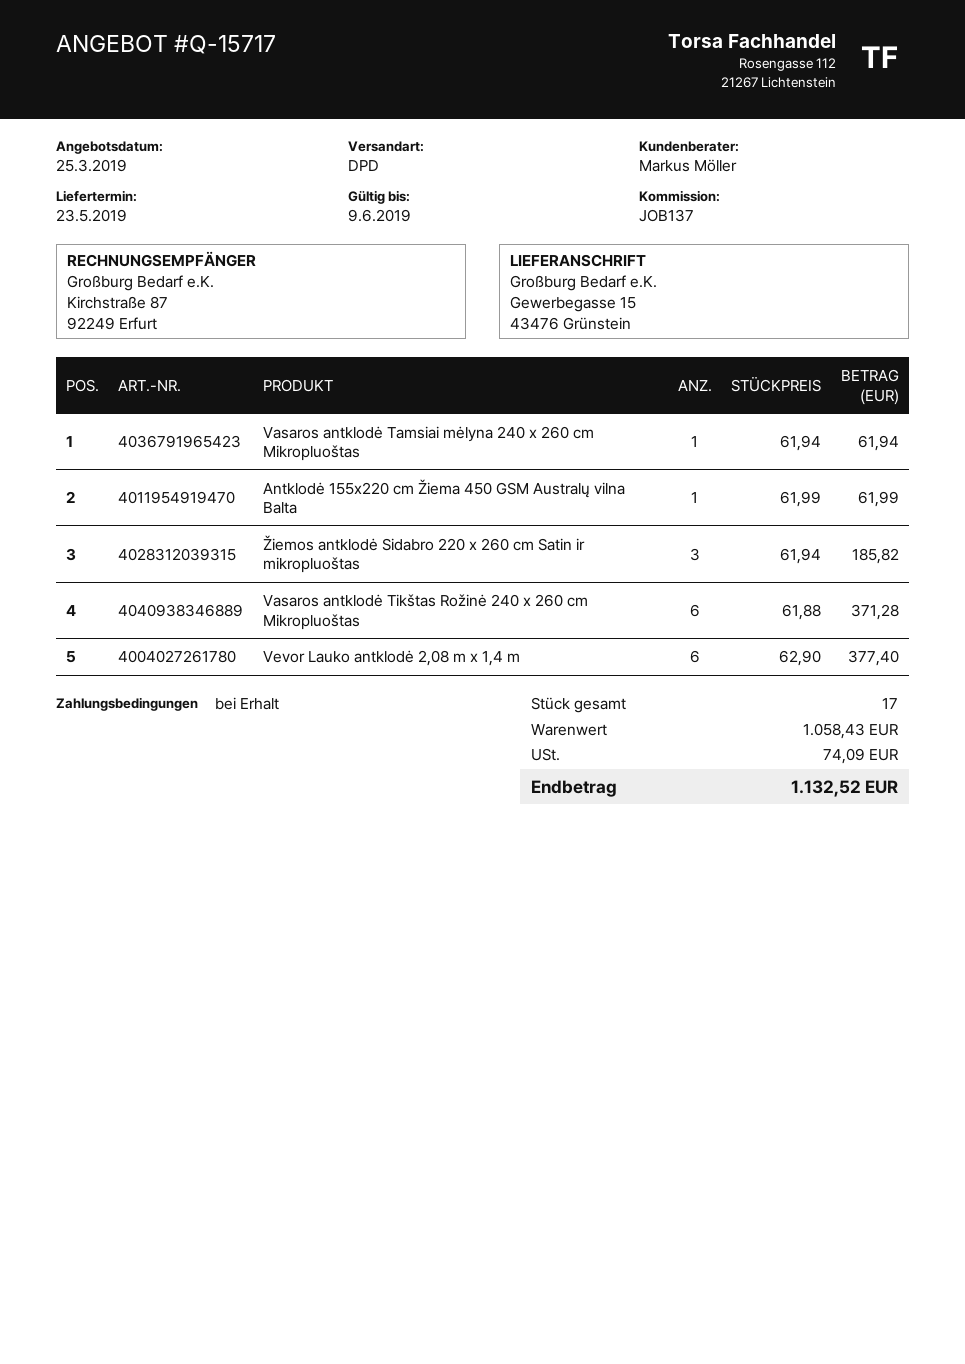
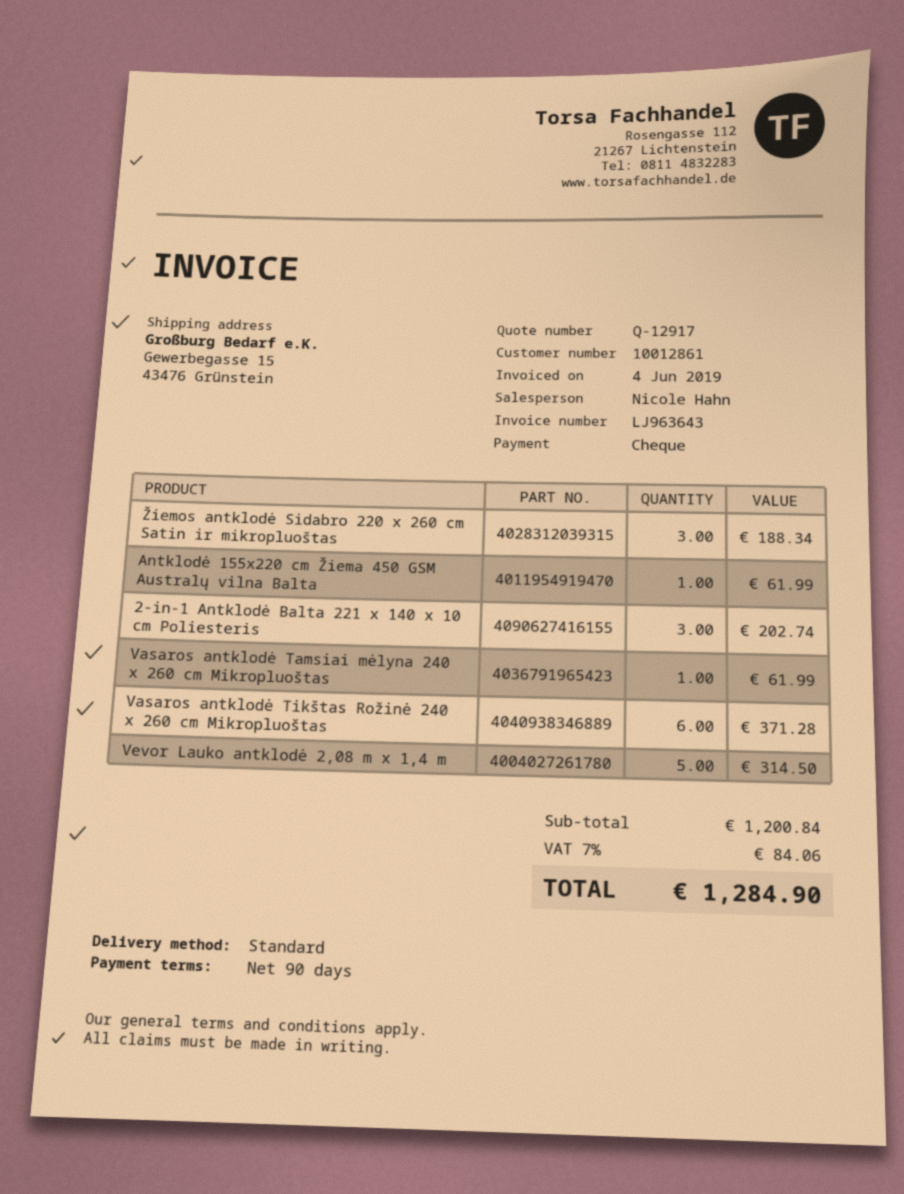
quote number: Q-15717 -> Q-12917
payment terms: on receipt -> 90 days
sales rep: Markus Möller -> Nicole Hahn
shipping method: DPD -> standard
Vasaros antklodė Tamsiai mėlyna 240 x 260 cm Mikropluoštas: 1 for 61.94 -> 1 for 61.99
Žiemos antklodė Sidabro 220 x 260 cm Satin ir mikropluoštas: 3 for 185.82 -> 3 for 188.34
Vevor Lauko antklodė 2,08 m x 1,4 m: 6 for 377.40 -> 5 for 314.50
2-in-1 Antklodė Balta 221 x 140 x 10 cm Poliesteris: none -> 3 for 202.74
subtotal: 1058.43 -> 1200.84
tax: 74.09 -> 84.06
total: 1132.52 -> 1284.90

